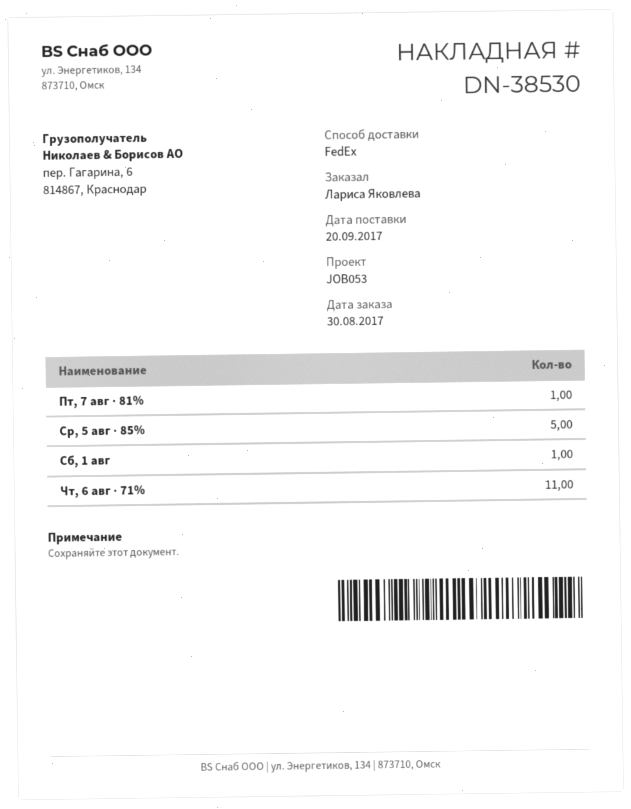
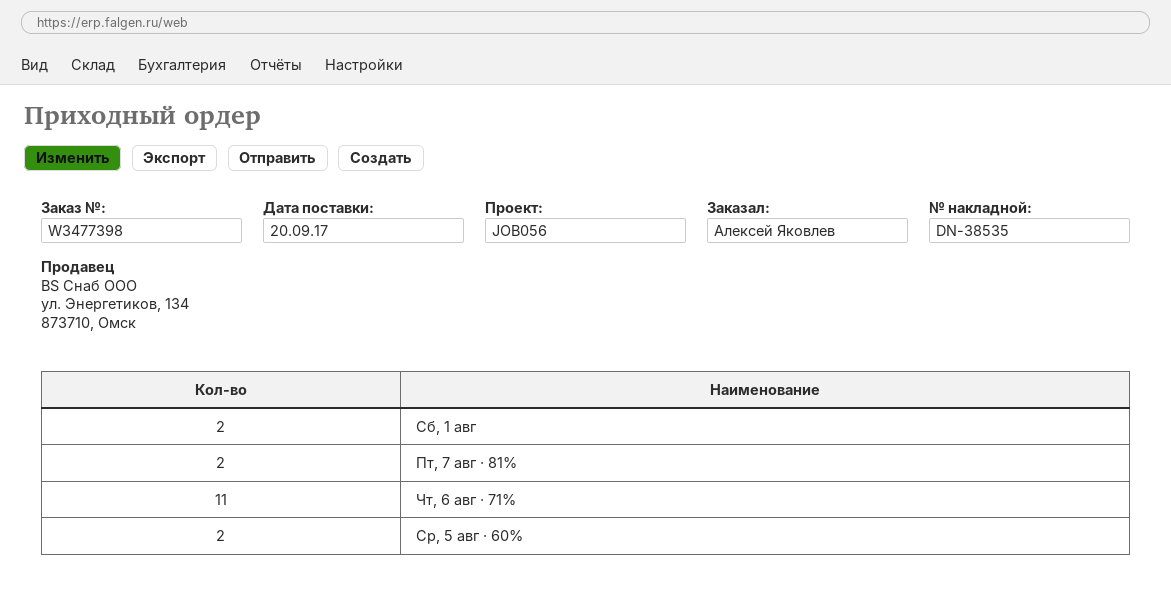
delivery note number: DN-38530 -> DN-38535
reference: JOB053 -> JOB056
ordered by: Лариса Яковлева -> Алексей Яковлев
Пт, 7 авг · 81%: 1 -> 2
Ср, 5 авг · 85%: 5 -> none
Сб, 1 авг: 1 -> 2
Ср, 5 авг · 60%: none -> 2

